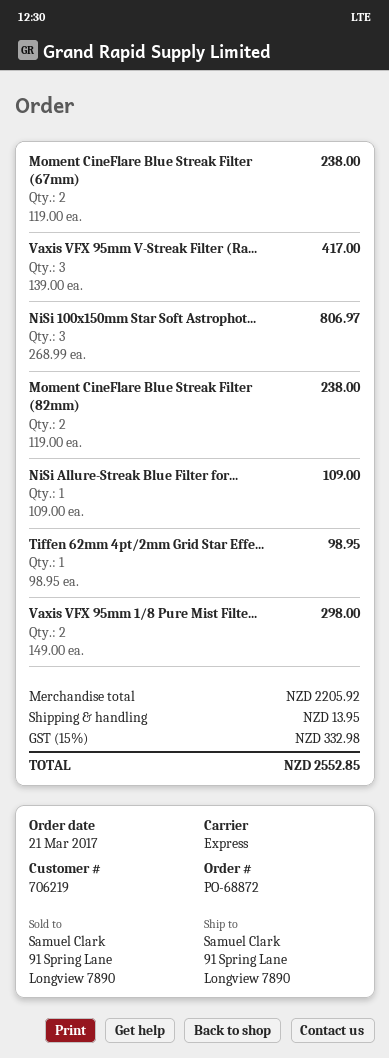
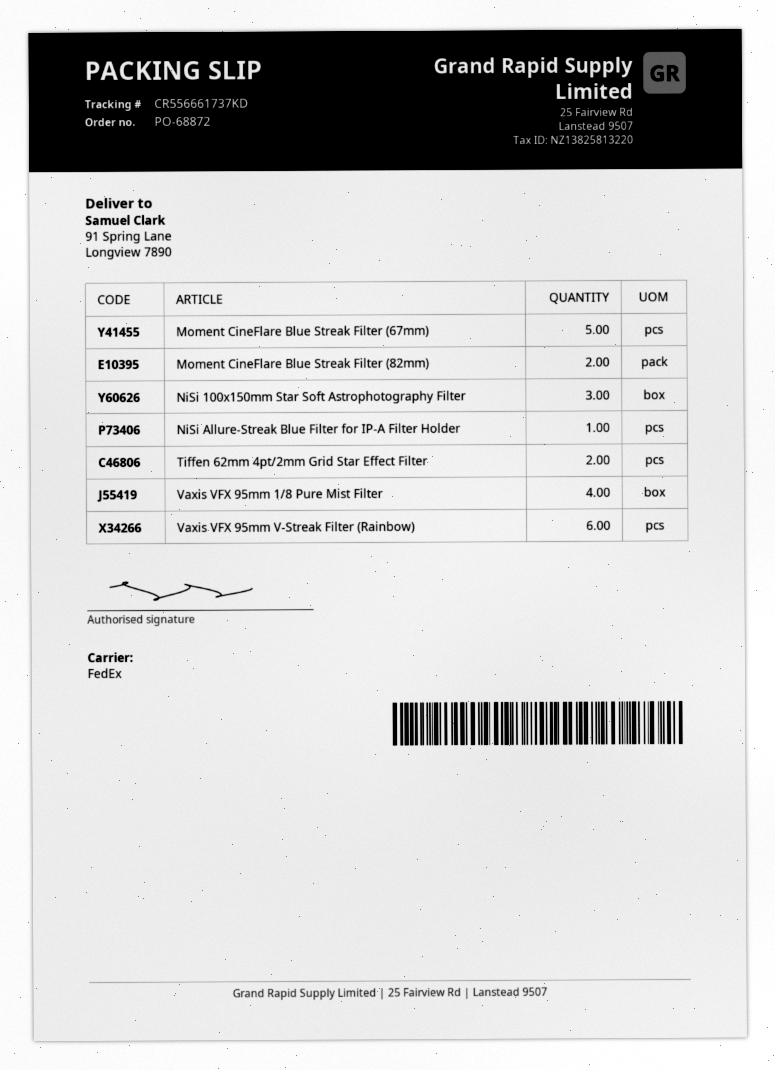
shipping method: express -> FedEx
Moment CineFlare Blue Streak Filter (67mm): 2 -> 5
Vaxis VFX 95mm V-Streak Filter (Ra...: 3 -> 6
Tiffen 62mm 4pt/2mm Grid Star Effe...: 1 -> 2
Vaxis VFX 95mm 1/8 Pure Mist Filte...: 2 -> 4

